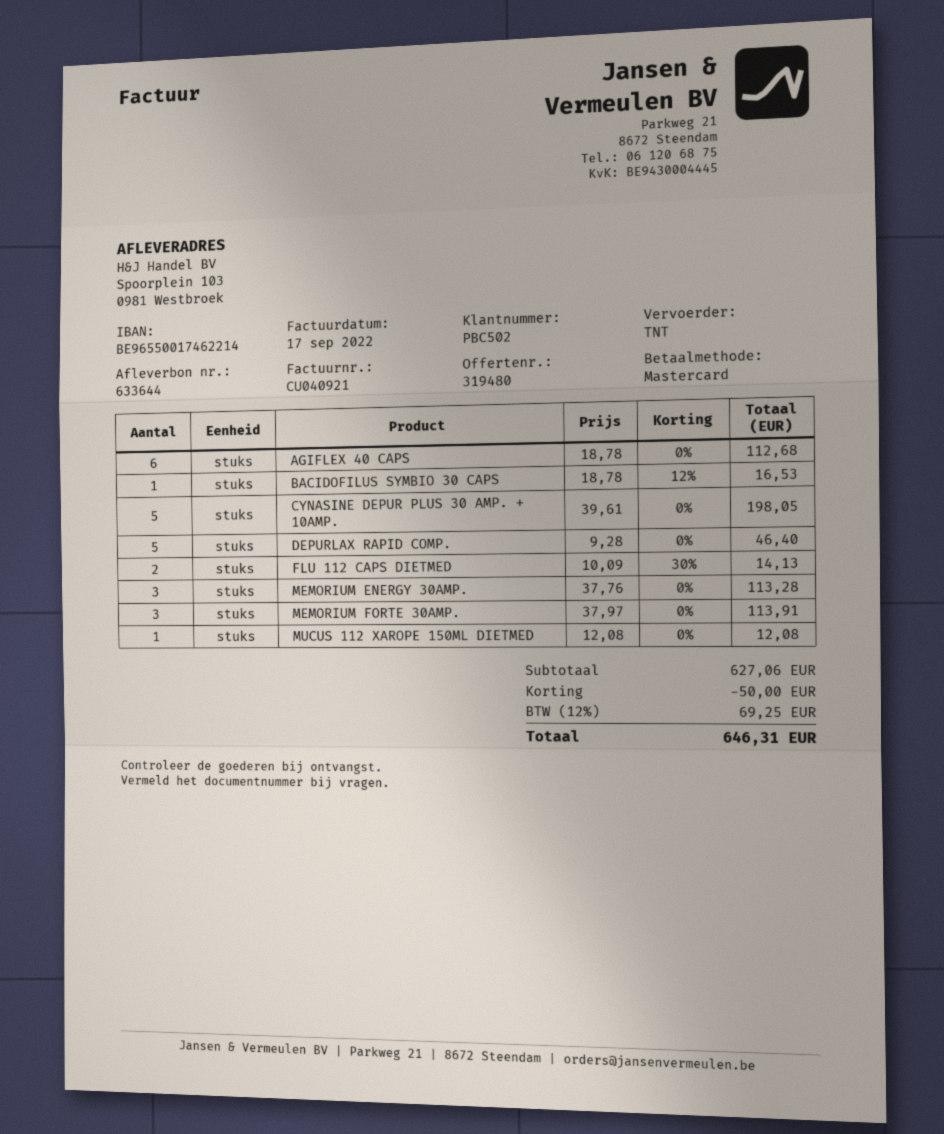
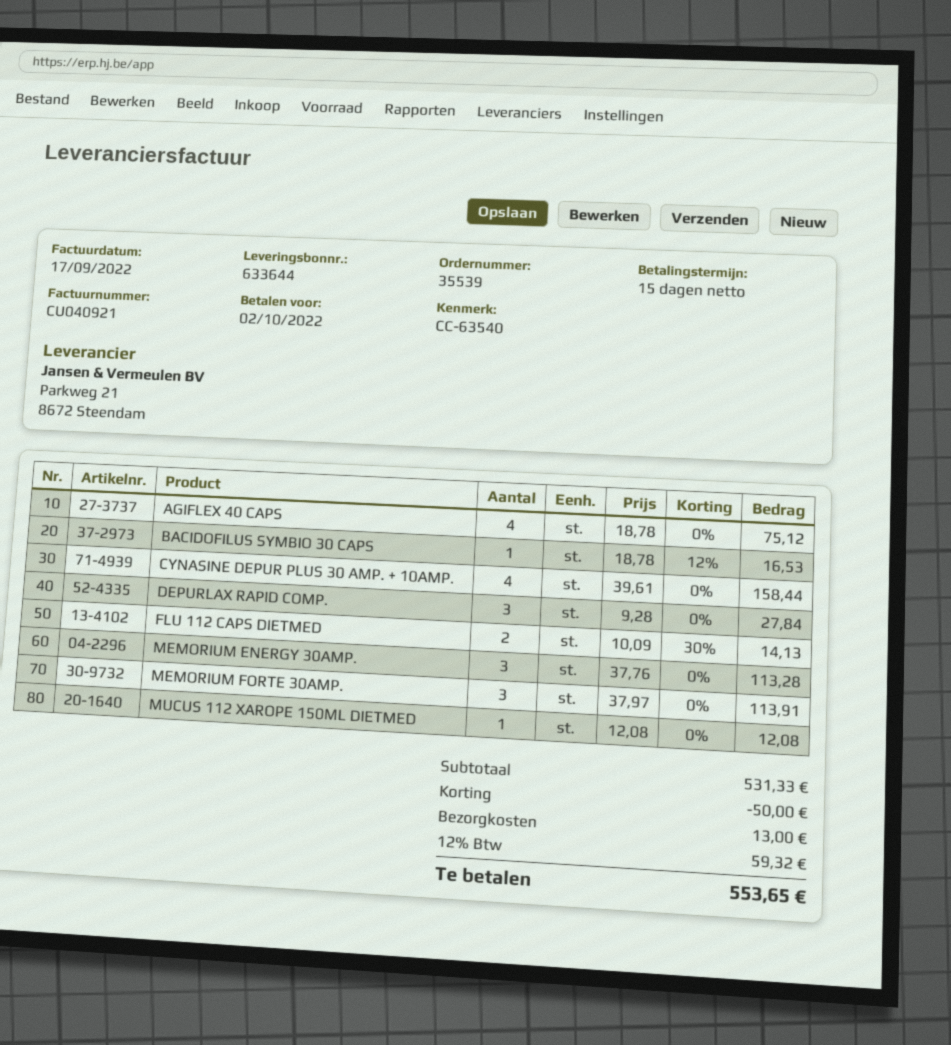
AGIFLEX 40 CAPS: 6 x 18.78 = 112.68 -> 4 x 18.78 = 75.12
CYNASINE DEPUR PLUS 30 AMP. + 10AMP.: 5 x 39.61 = 198.05 -> 4 x 39.61 = 158.44
DEPURLAX RAPID COMP.: 5 x 9.28 = 46.40 -> 3 x 9.28 = 27.84
subtotal: 627.06 -> 531.33
shipping: none -> 13.00
tax: 12% = 69.25 -> 12% = 59.32
total: 646.31 -> 553.65

